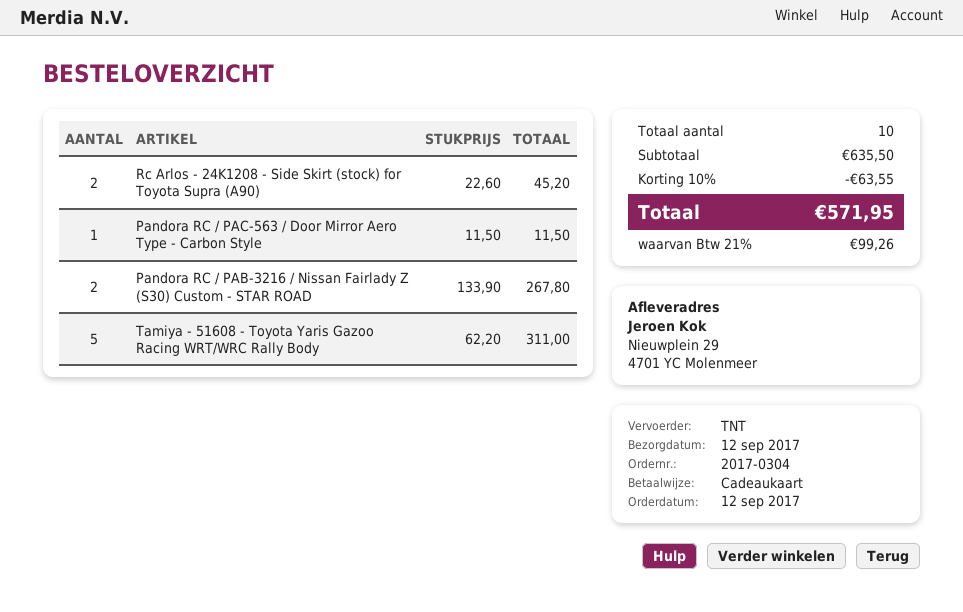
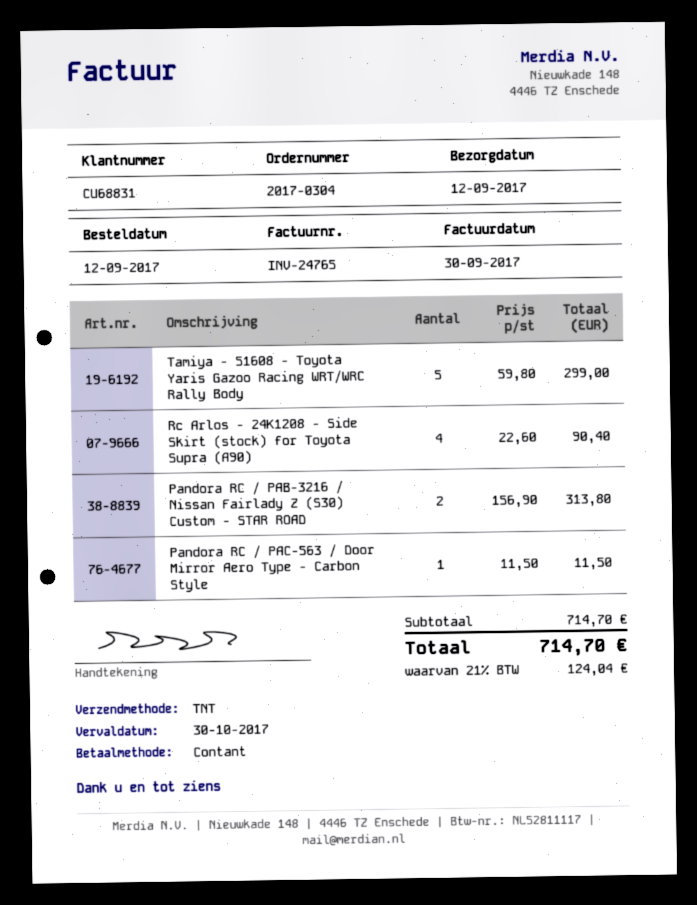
payment method: gift card -> cash
Rc Arlos - 24K1208 - Side Skirt (stock) for Toyota Supra (A90): 2 x 22.60 = 45.20 -> 4 x 22.60 = 90.40
Pandora RC / PAB-3216 / Nissan Fairlady Z (S30) Custom - STAR ROAD: 2 x 133.90 = 267.80 -> 2 x 156.90 = 313.80
Tamiya - 51608 - Toyota Yaris Gazoo Racing WRT/WRC Rally Body: 5 x 62.20 = 311.00 -> 5 x 59.80 = 299.00
subtotal: 635.50 -> 714.70
discount: 10% = 63.55 -> none
tax: 21% = 99.26 -> 21% = 124.04
total: 571.95 -> 714.70

